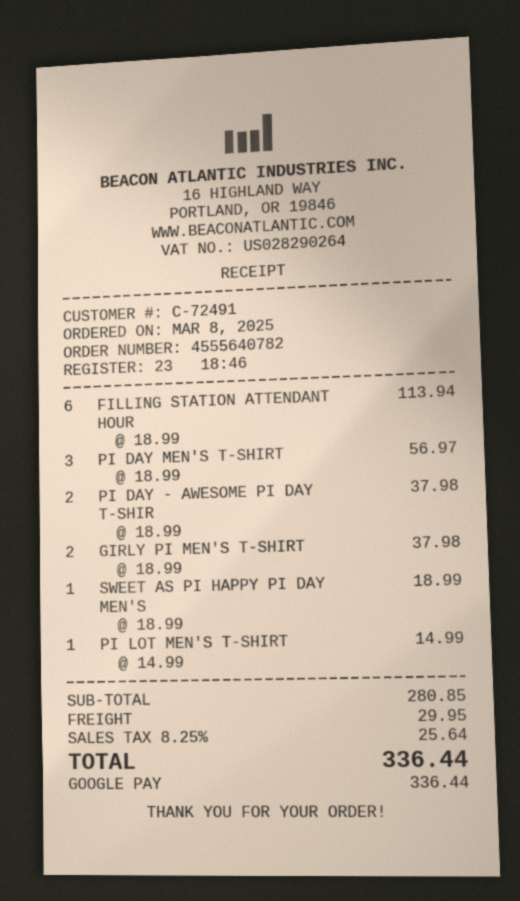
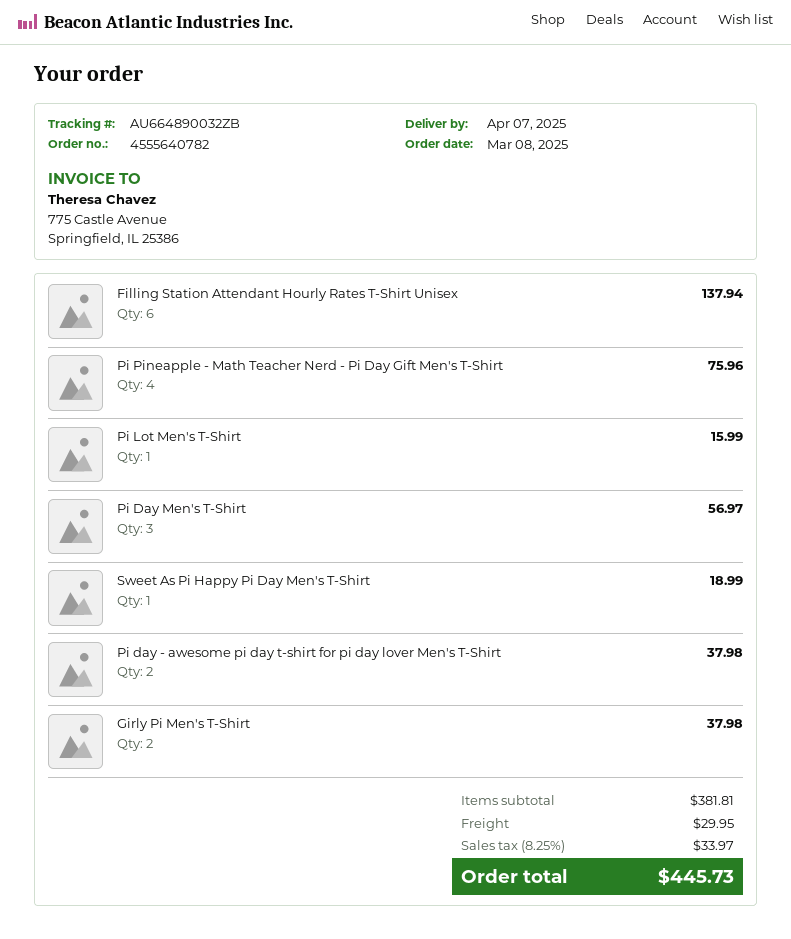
FILLING STATION ATTENDANT HOUR: 6 for 113.94 -> 6 for 137.94
PI LOT MEN'S T-SHIRT: 1 for 14.99 -> 1 for 15.99
Pi Pineapple - Math Teacher Nerd - Pi Day Gift Men's T-Shirt: none -> 4 for 75.96
subtotal: 280.85 -> 381.81
tax: 8.25% = 25.64 -> 8.25% = 33.97
total: 336.44 -> 445.73

